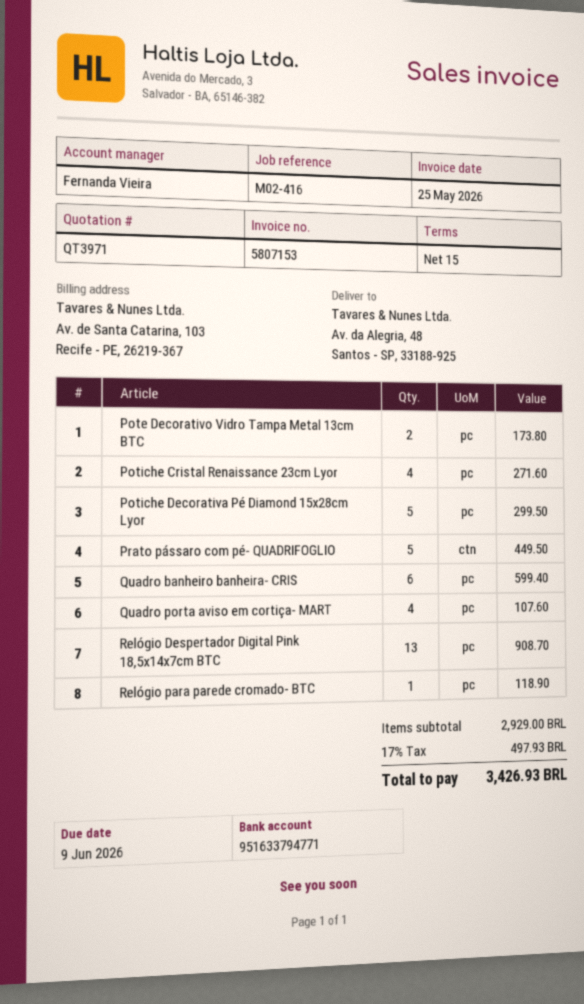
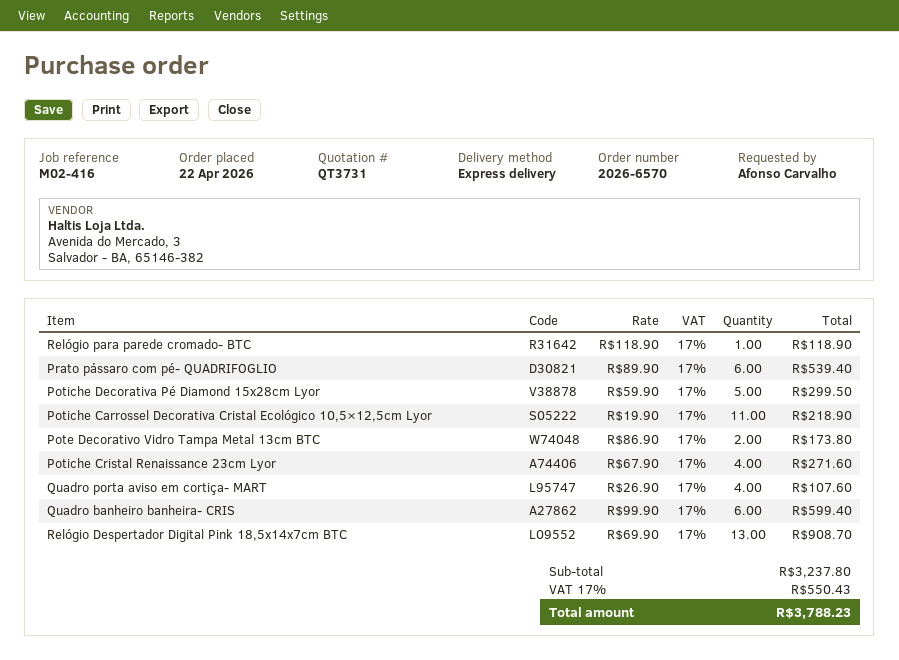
quote number: QT3971 -> QT3731
Prato pássaro com pé- QUADRIFOGLIO: 5 for 449.50 -> 6 for 539.40
Potiche Carrossel Decorativa Cristal Ecológico 10,5×12,5cm Lyor: none -> 11 for 218.90
subtotal: 2929.00 -> 3237.80
tax: 17% = 497.93 -> 17% = 550.43
total: 3426.93 -> 3788.23

